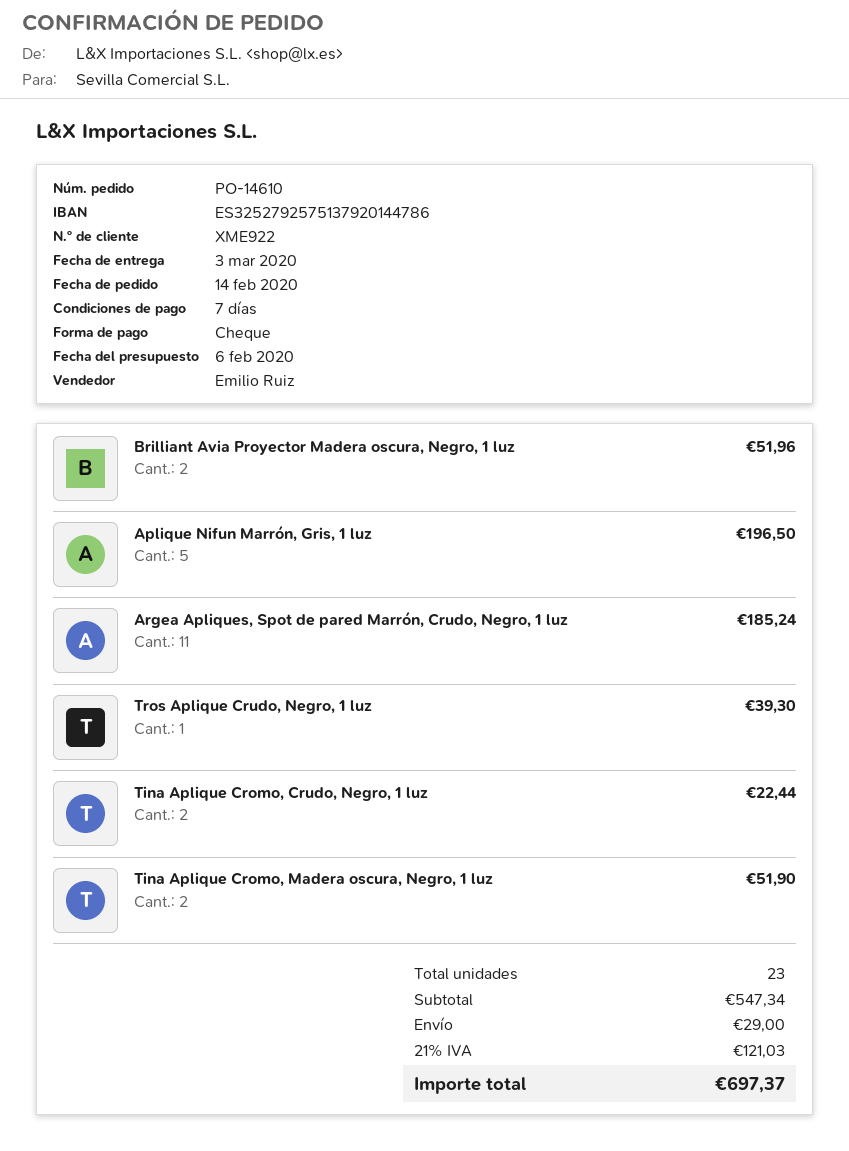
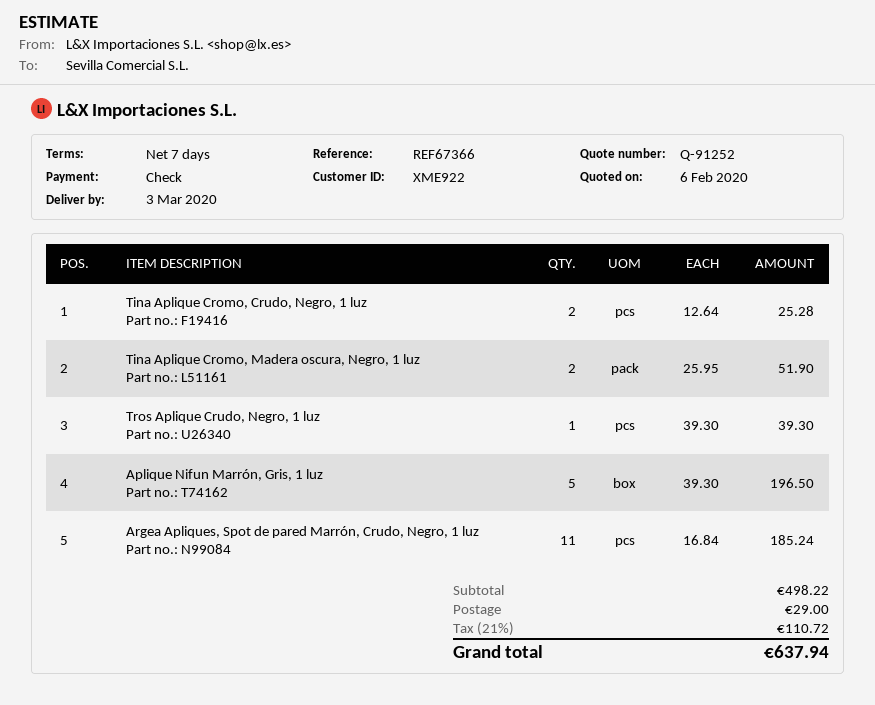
Brilliant Avia Proyector Madera oscura, Negro, 1 luz: 2 for 51.96 -> none
Tina Aplique Cromo, Crudo, Negro, 1 luz: 2 for 22.44 -> 2 for 25.28
subtotal: 547.34 -> 498.22
tax: 21% = 121.03 -> 21% = 110.72
total: 697.37 -> 637.94

